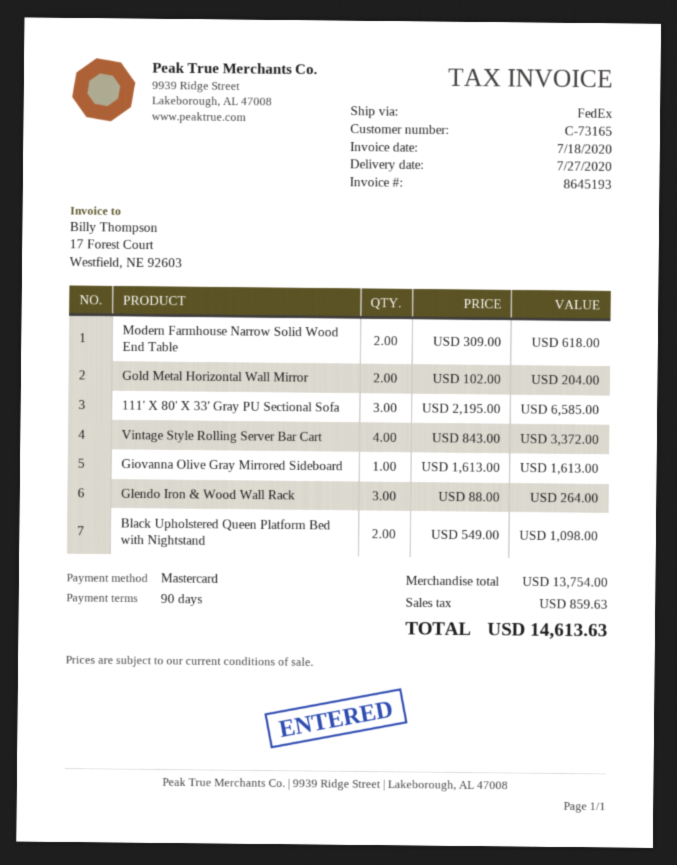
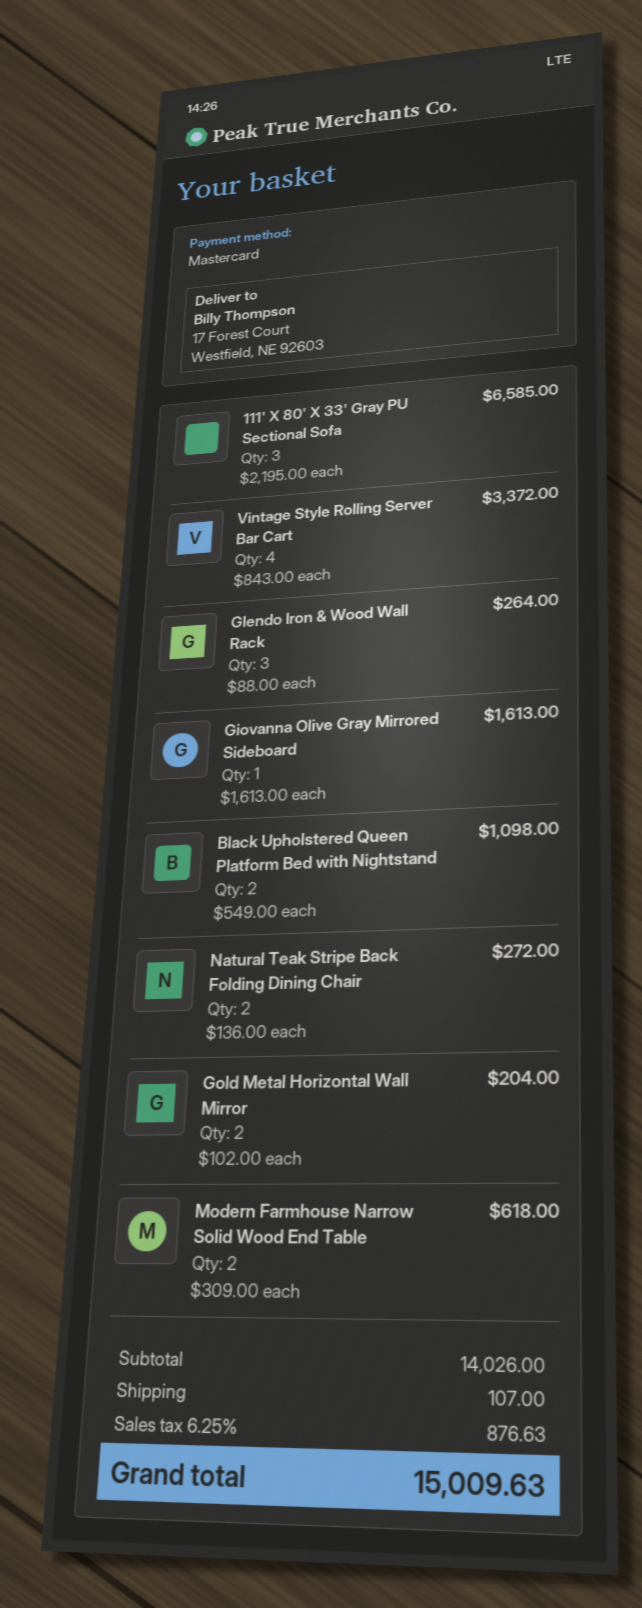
Natural Teak Stripe Back Folding Dining Chair: none -> 2 x 136.00 = 272.00
subtotal: 13754.00 -> 14026.00
shipping: none -> 107.00
tax: 859.63 -> 876.63
total: 14613.63 -> 15009.63

